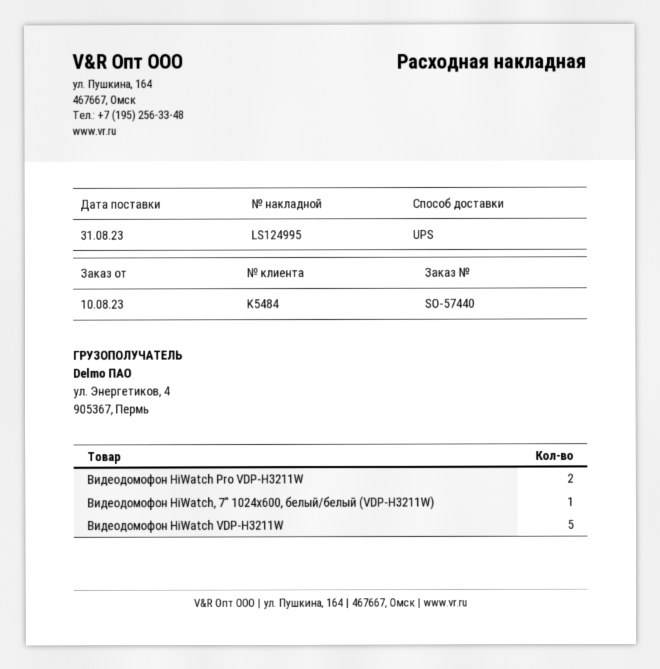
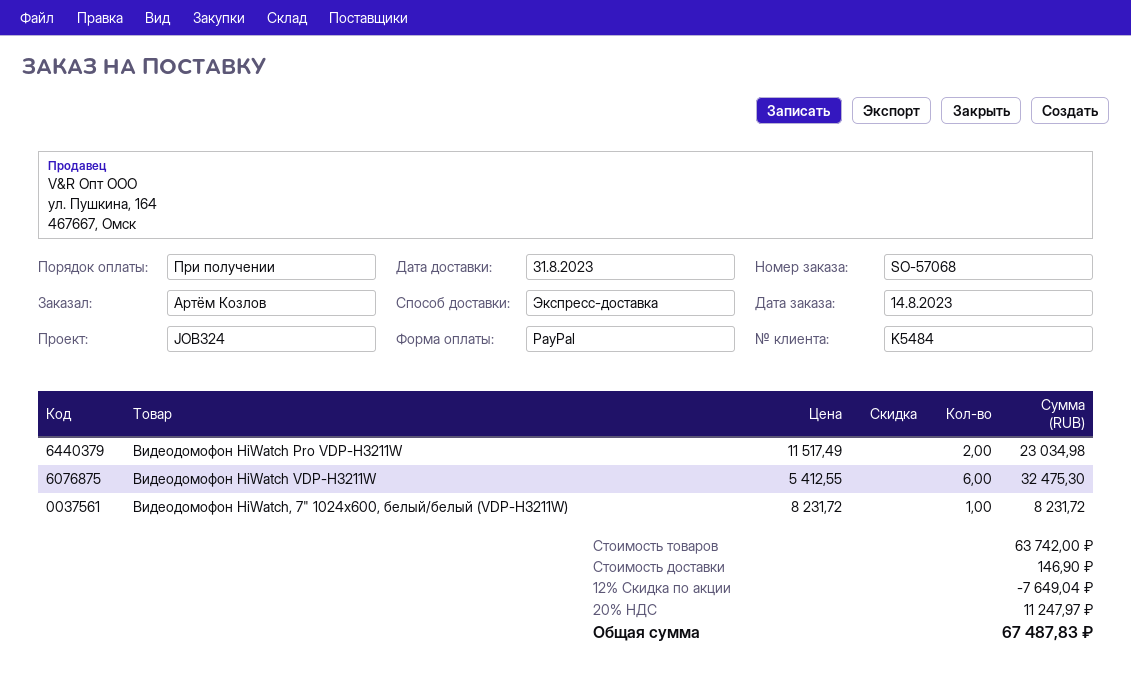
order number: SO-57440 -> SO-57068
order date: 2023-08-10 -> 2023-08-14
shipping method: UPS -> express
Видеодомофон HiWatch VDP-H3211W: 5 -> 6

